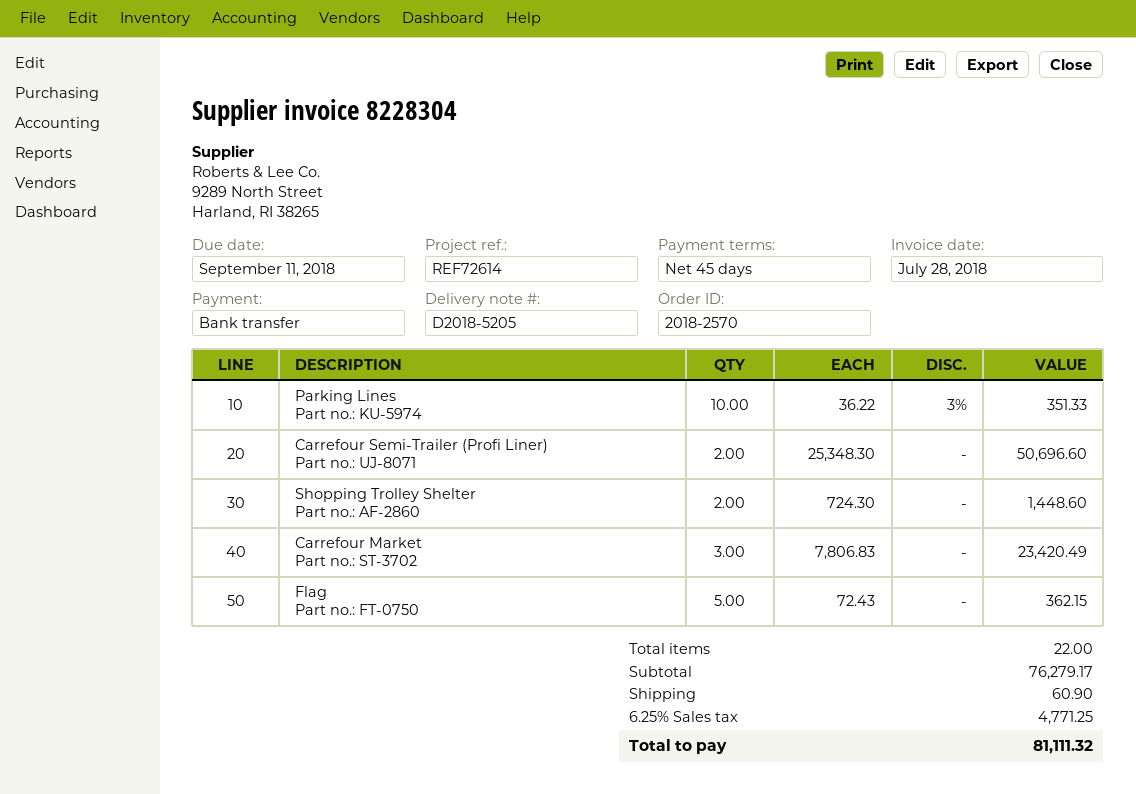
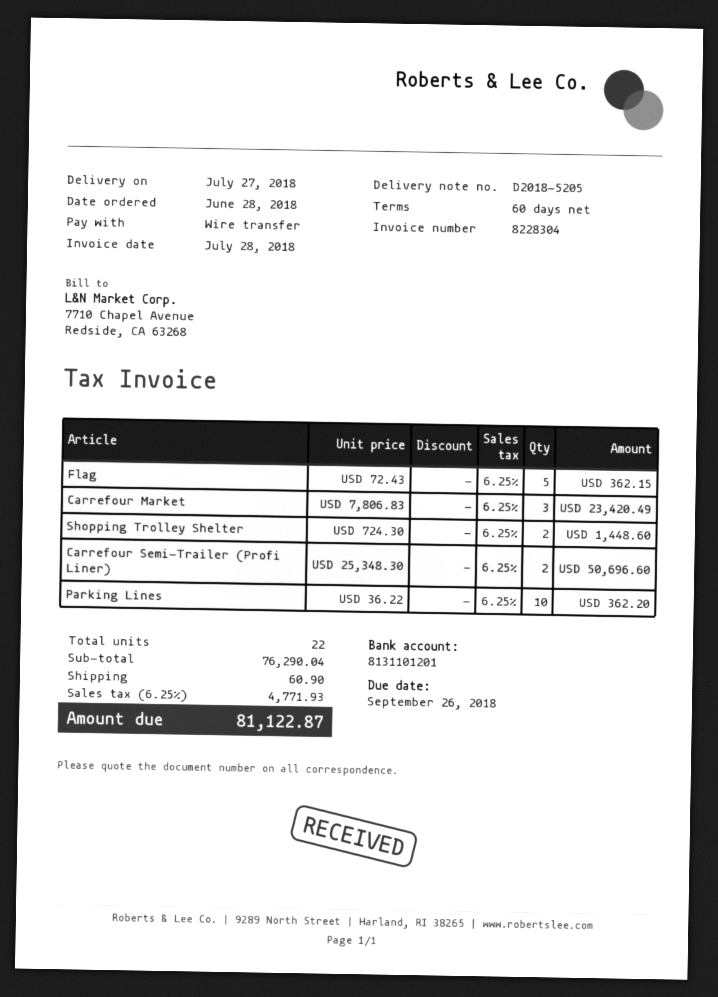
payment terms: 45 days -> 60 days
due date: 2018-09-11 -> 2018-09-26
Parking Lines: 10 x 36.22 - 3% = 351.33 -> 10 x 36.22 = 362.20
subtotal: 76279.17 -> 76290.04
tax: 6.25% = 4771.25 -> 6.25% = 4771.93
total: 81111.32 -> 81122.87

